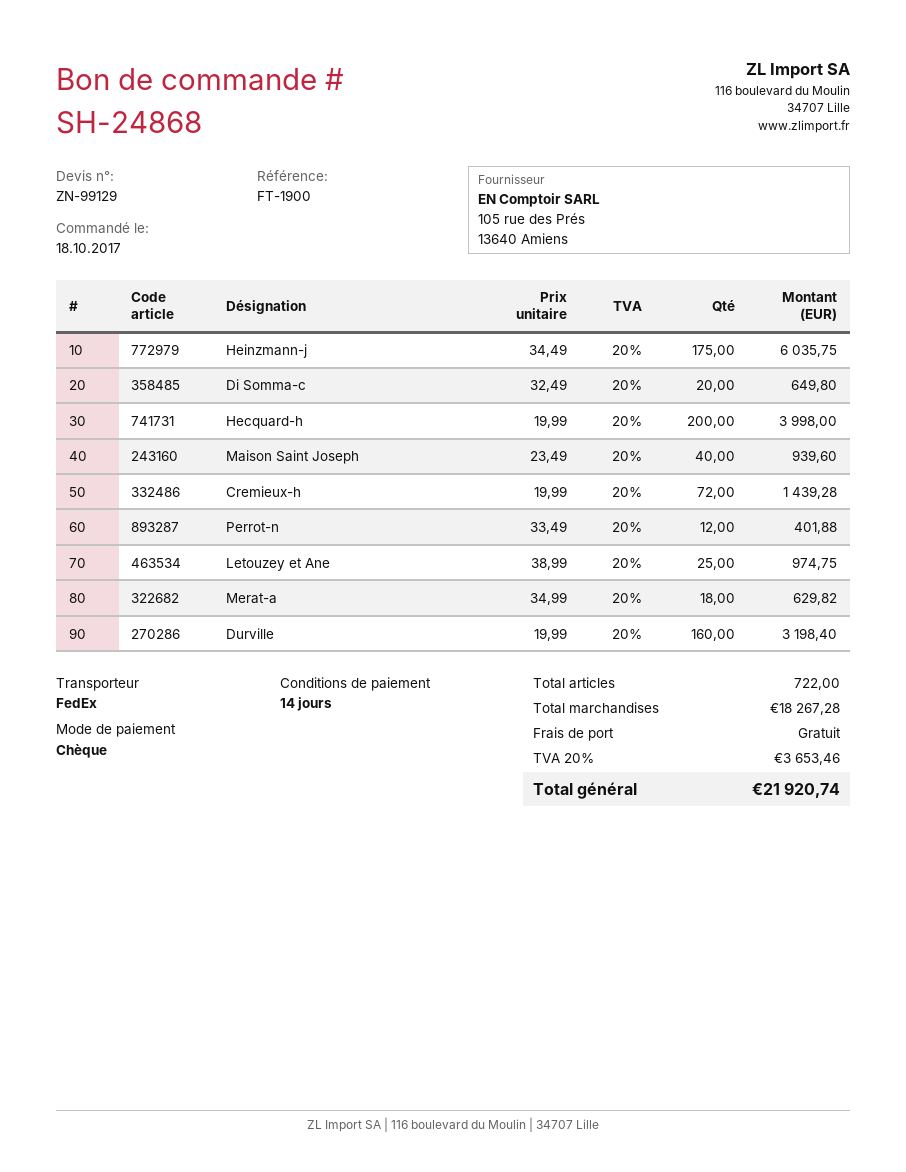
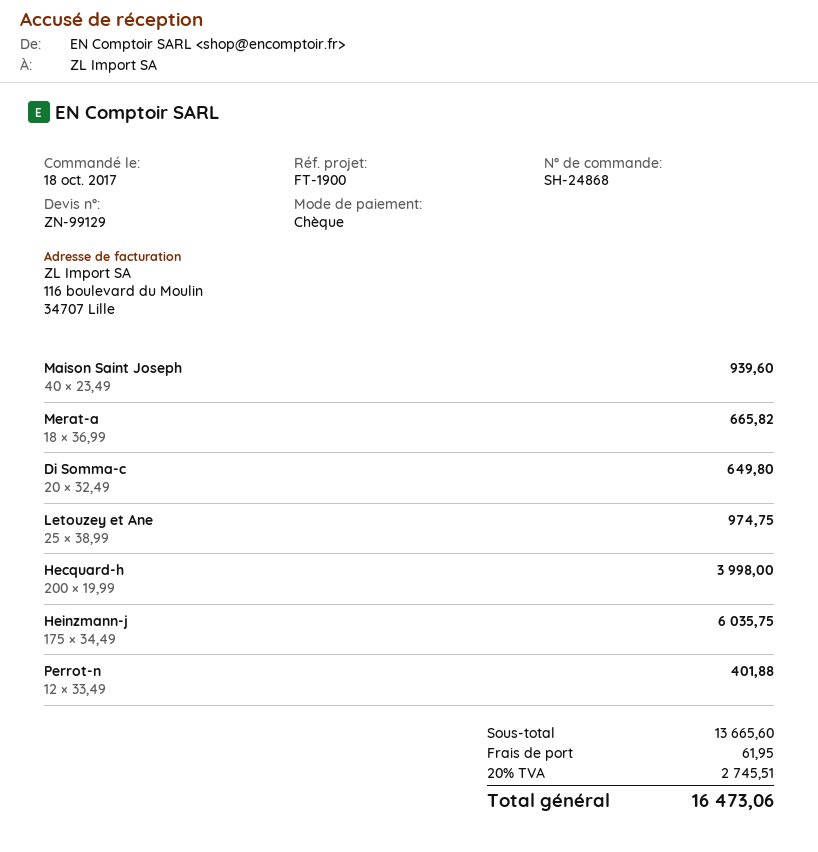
Cremieux-h: 72 x 19.99 = 1439.28 -> none
Merat-a: 18 x 34.99 = 629.82 -> 18 x 36.99 = 665.82
Durville: 160 x 19.99 = 3198.40 -> none
subtotal: 18267.28 -> 13665.60
shipping: 0.00 -> 61.95
tax: 20% = 3653.46 -> 20% = 2745.51
total: 21920.74 -> 16473.06

